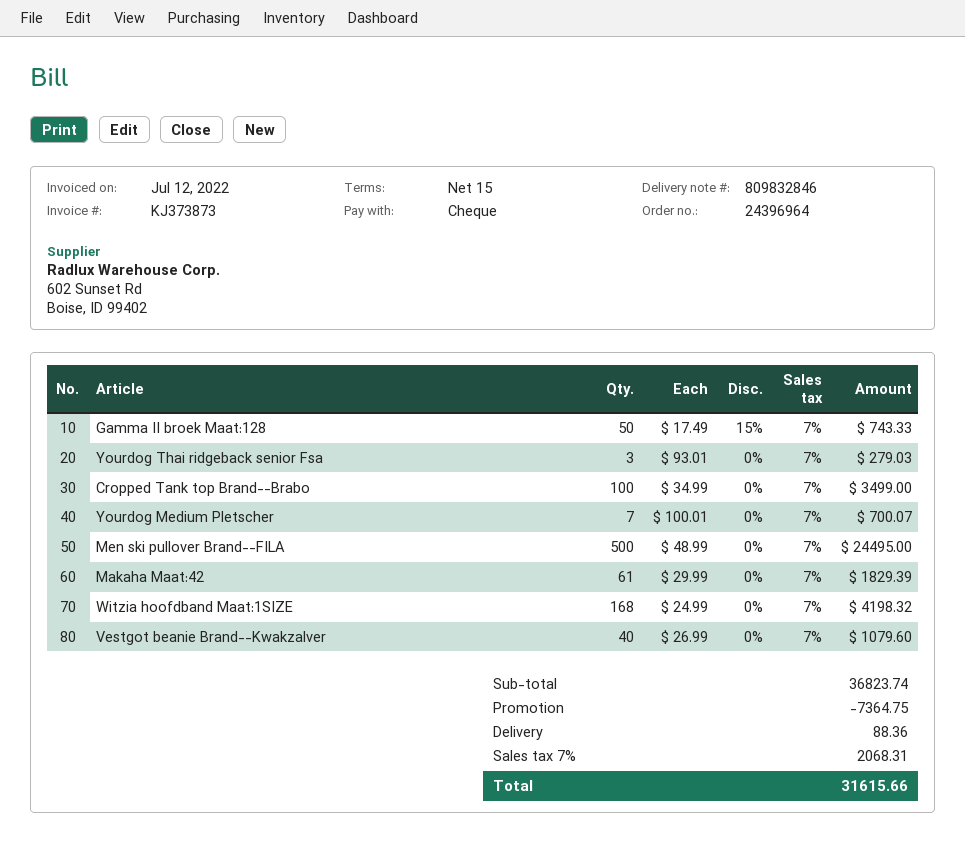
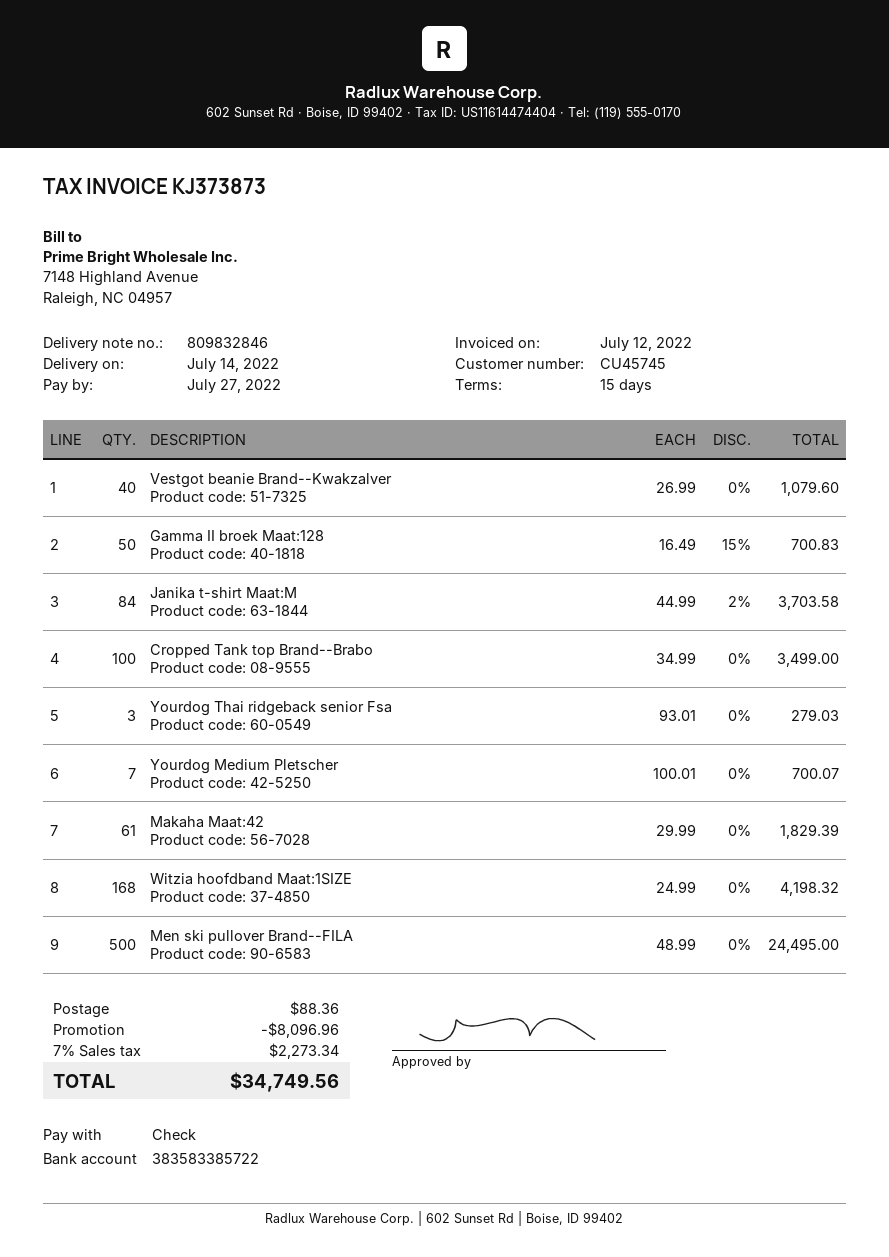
Gamma II broek Maat:128: 50 x 17.49 - 15% = 743.33 -> 50 x 16.49 - 15% = 700.83
Janika t-shirt Maat:M: none -> 84 x 44.99 - 2% = 3703.58
discount: 7364.75 -> 8096.96
tax: 7% = 2068.31 -> 7% = 2273.34
total: 31615.66 -> 34749.56

